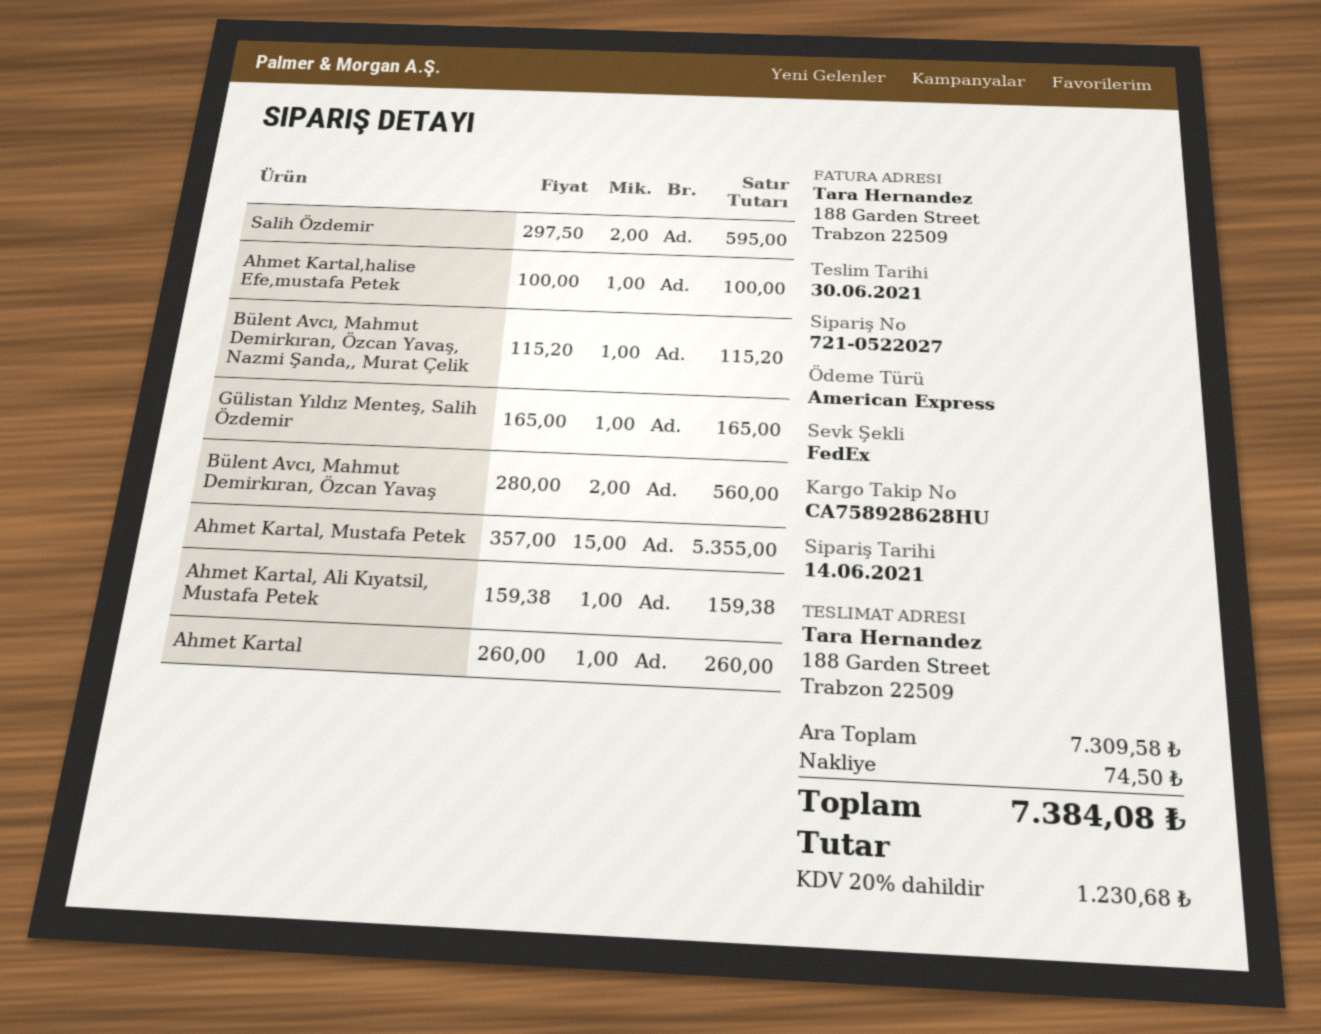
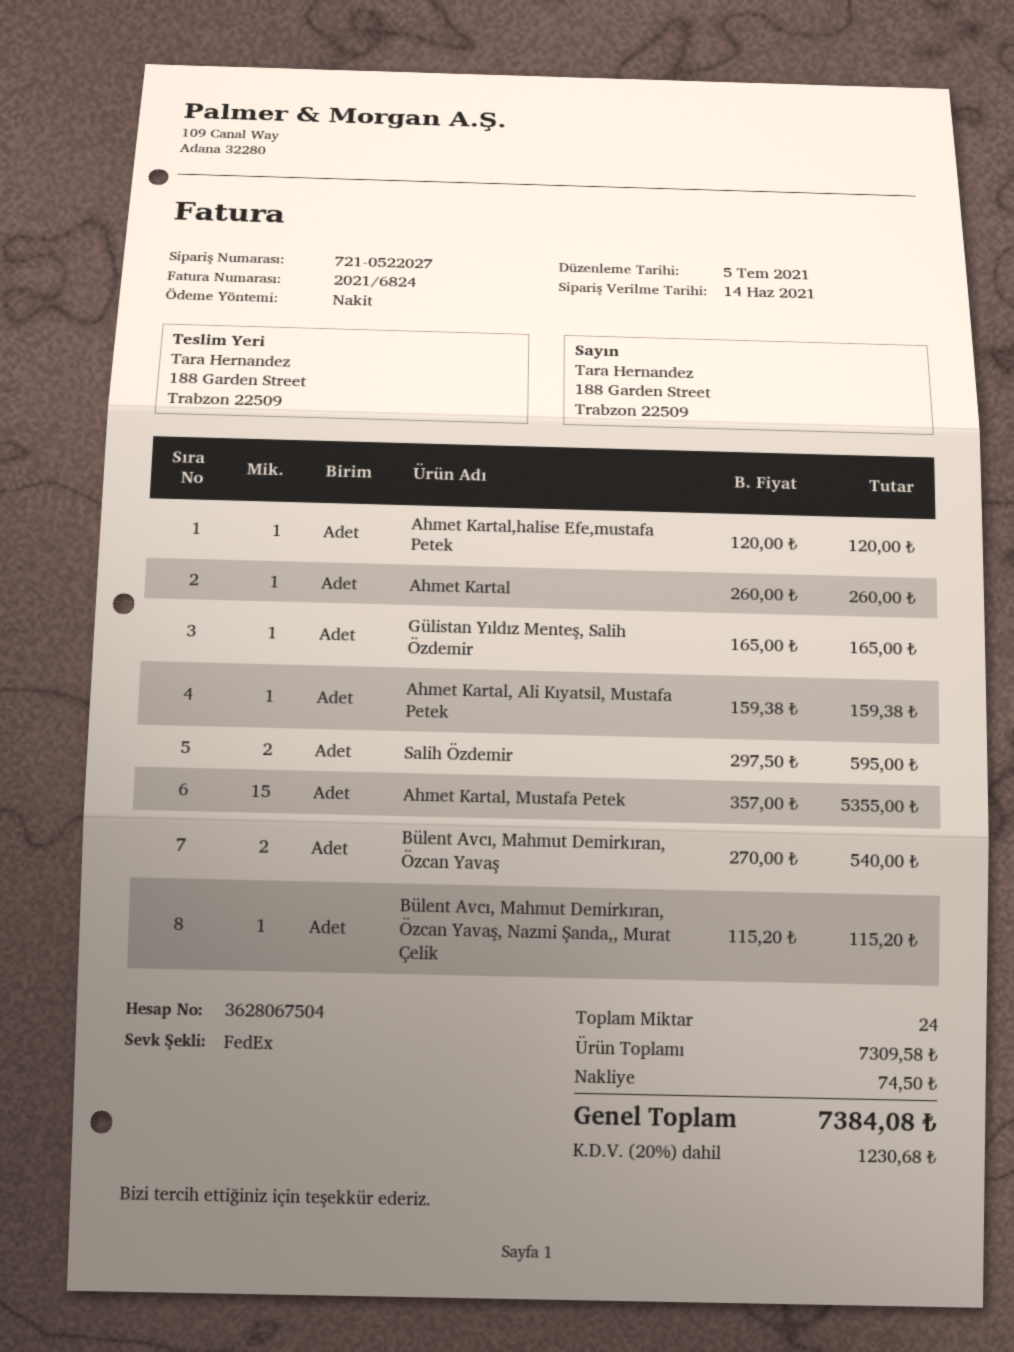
payment method: American Express -> cash
Ahmet Kartal,halise Efe,mustafa Petek: 1 x 100.00 = 100.00 -> 1 x 120.00 = 120.00
Bülent Avcı, Mahmut Demirkıran, Özcan Yavaş: 2 x 280.00 = 560.00 -> 2 x 270.00 = 540.00

